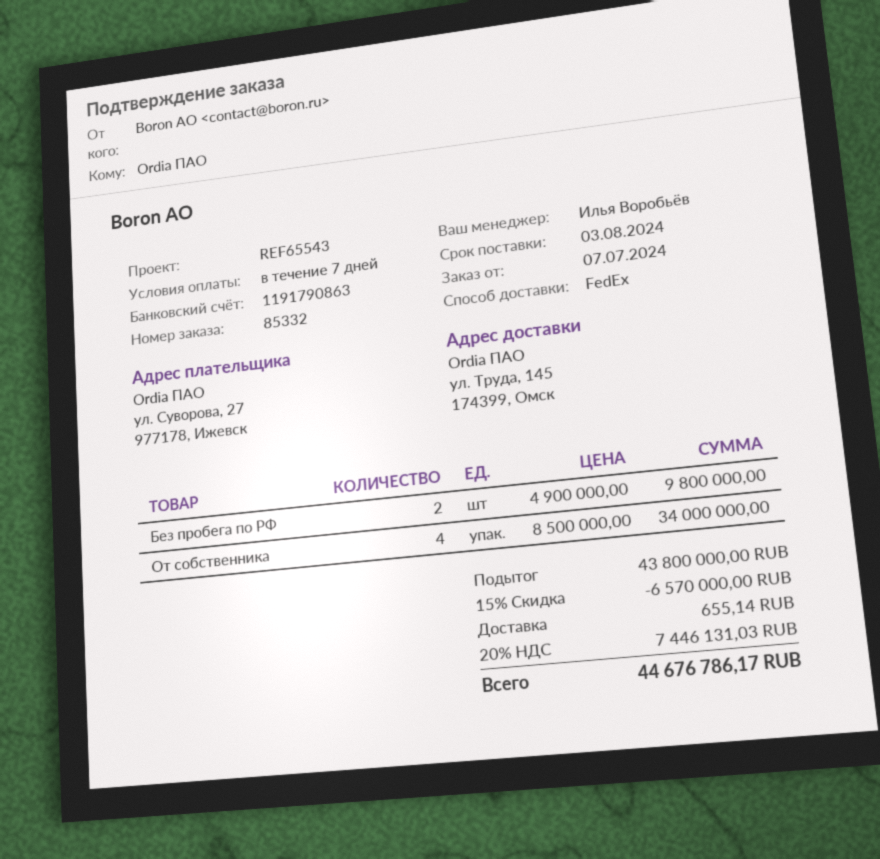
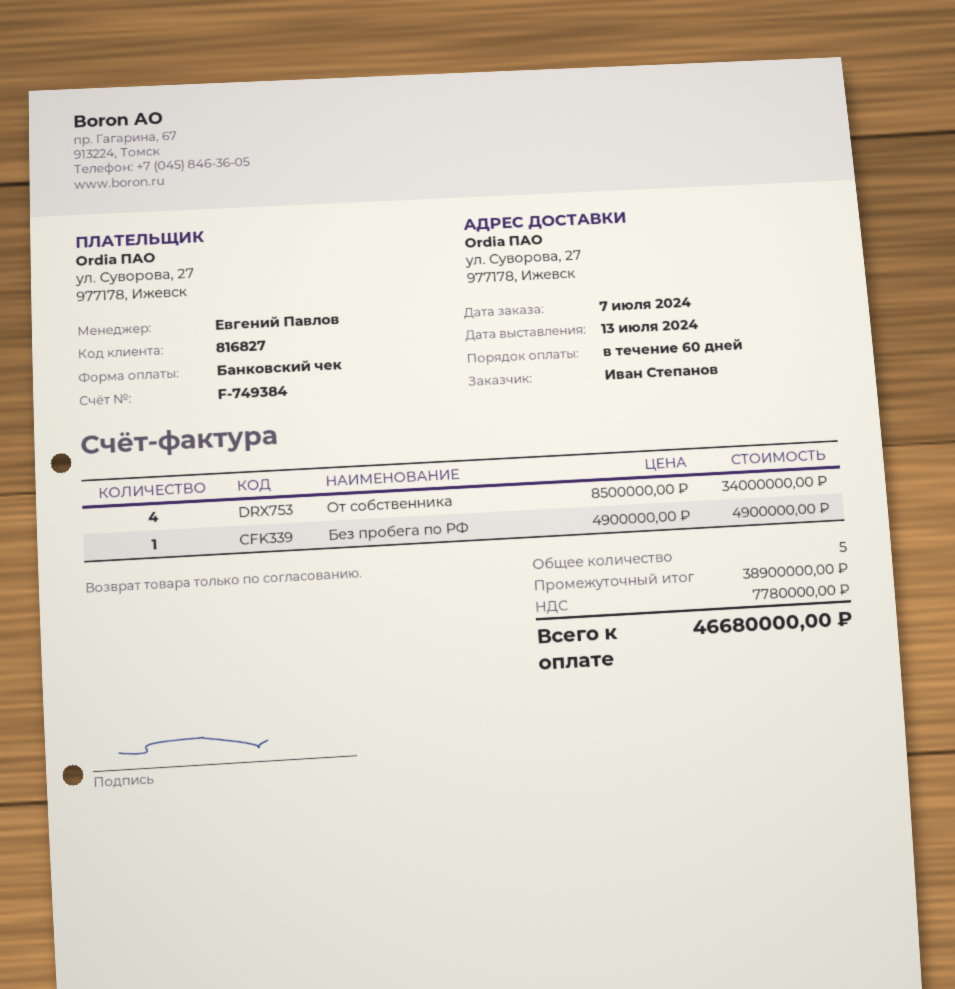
payment terms: 7 days -> 60 days
sales rep: Илья Воробьёв -> Евгений Павлов
ship to: ул. Труда, 145, 174399, Омск -> ул. Суворова, 27, 977178, Ижевск
Без пробега по РФ: 2 x 4900000.00 = 9800000.00 -> 1 x 4900000.00 = 4900000.00
subtotal: 43800000.00 -> 38900000.00
discount: 15% = 6570000.00 -> none
shipping: 655.14 -> none
tax: 7446131.03 -> 7780000.00
total: 44676786.17 -> 46680000.00

